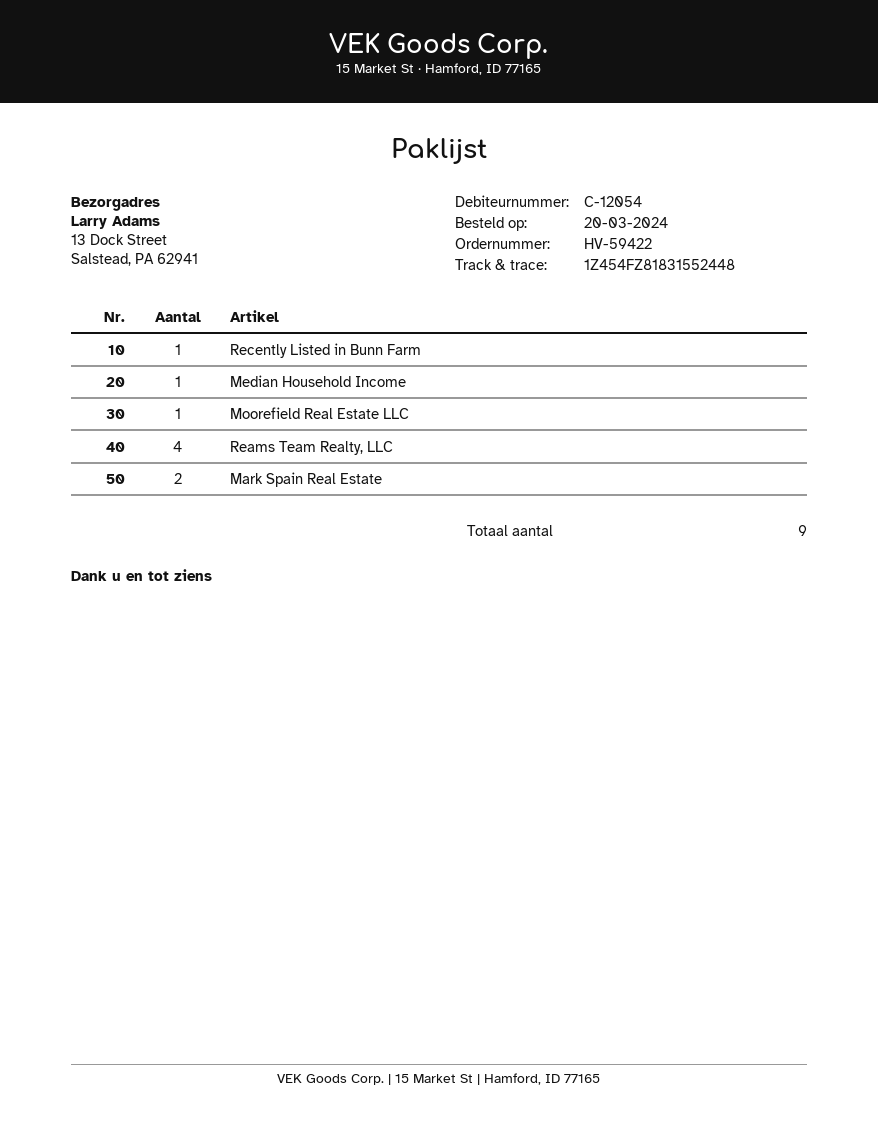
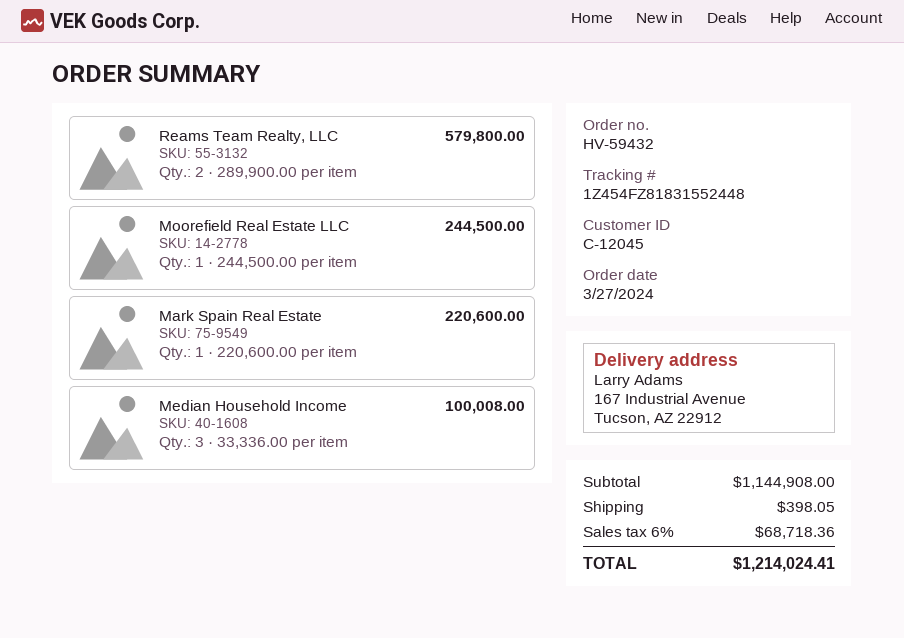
order number: HV-59422 -> HV-59432
order date: 2024-03-20 -> 2024-03-27
customer number: C-12054 -> C-12045
ship to: 13 Dock Street, Salstead, PA 62941 -> 167 Industrial Avenue, Tucson, AZ 22912
Recently Listed in Bunn Farm: 1 -> none
Median Household Income: 1 -> 3
Reams Team Realty, LLC: 4 -> 2
Mark Spain Real Estate: 2 -> 1

